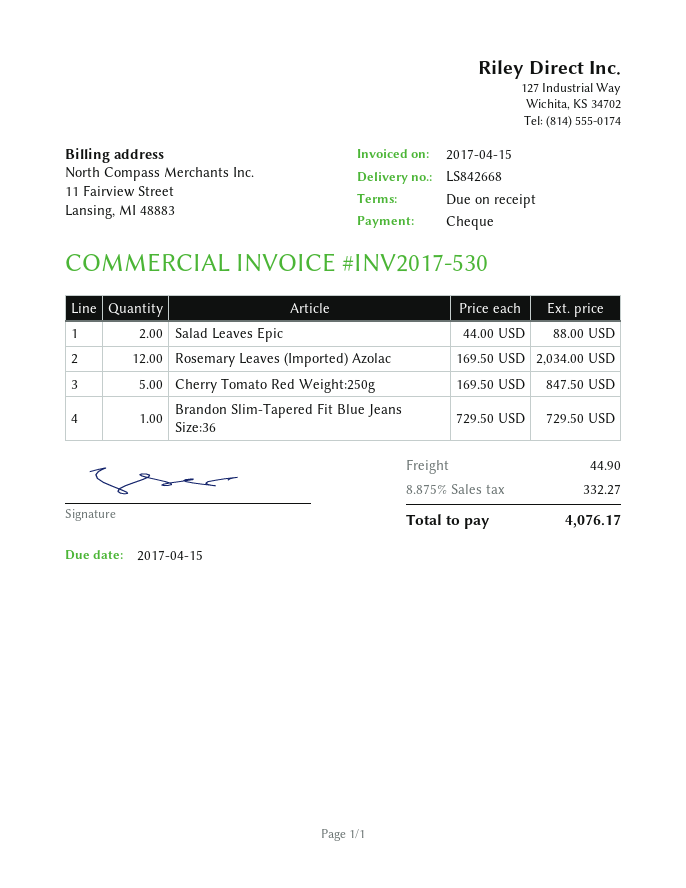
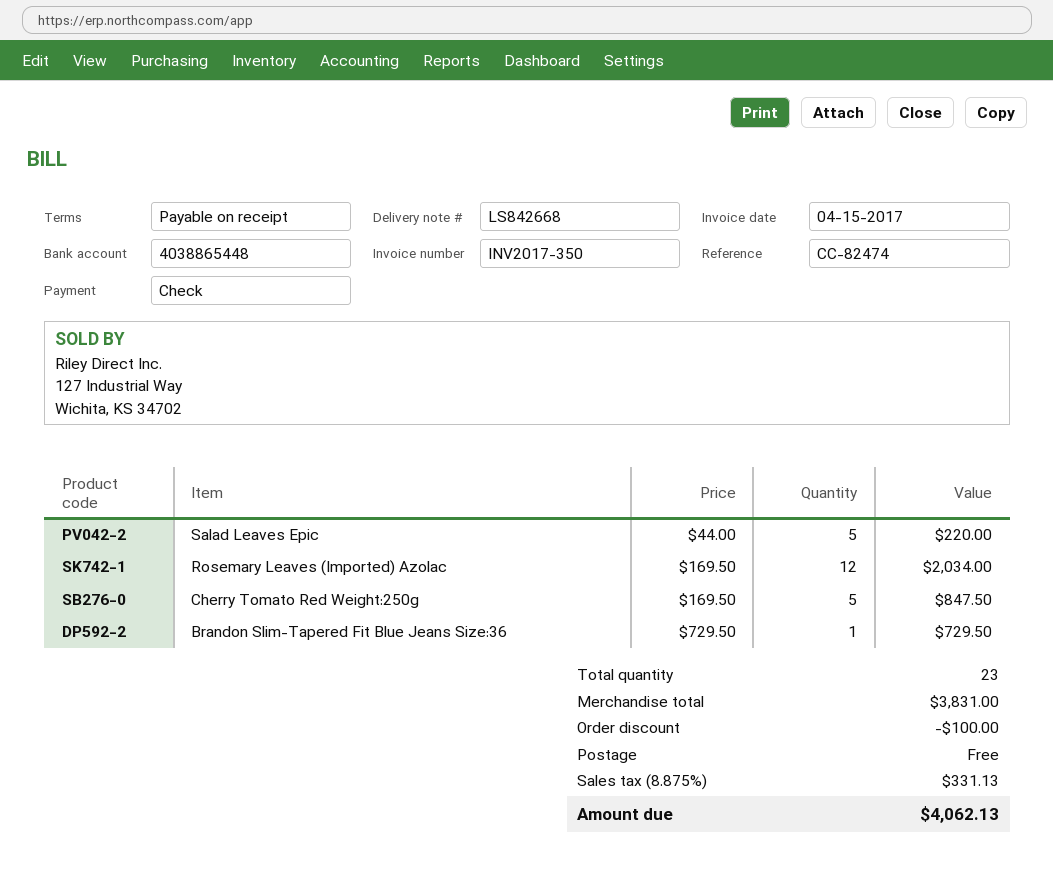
invoice number: INV2017-530 -> INV2017-350
Salad Leaves Epic: 2 x 44.00 = 88.00 -> 5 x 44.00 = 220.00
discount: none -> 100.00
shipping: 44.90 -> 0.00
tax: 8.875% = 332.27 -> 8.875% = 331.13
total: 4076.17 -> 4062.13

